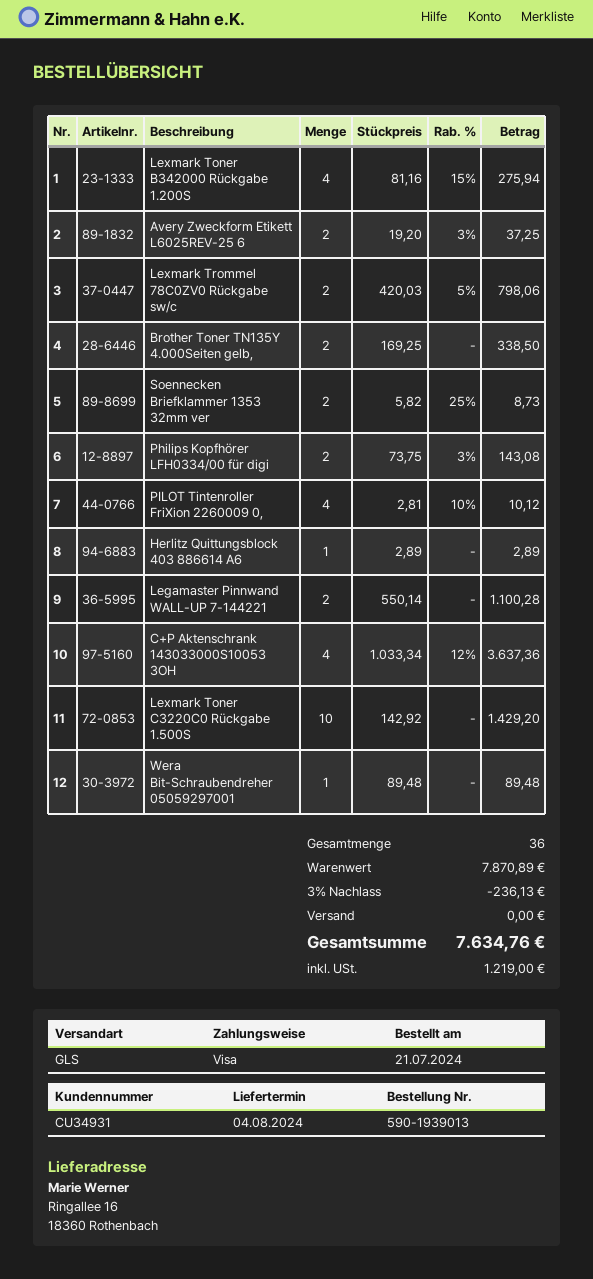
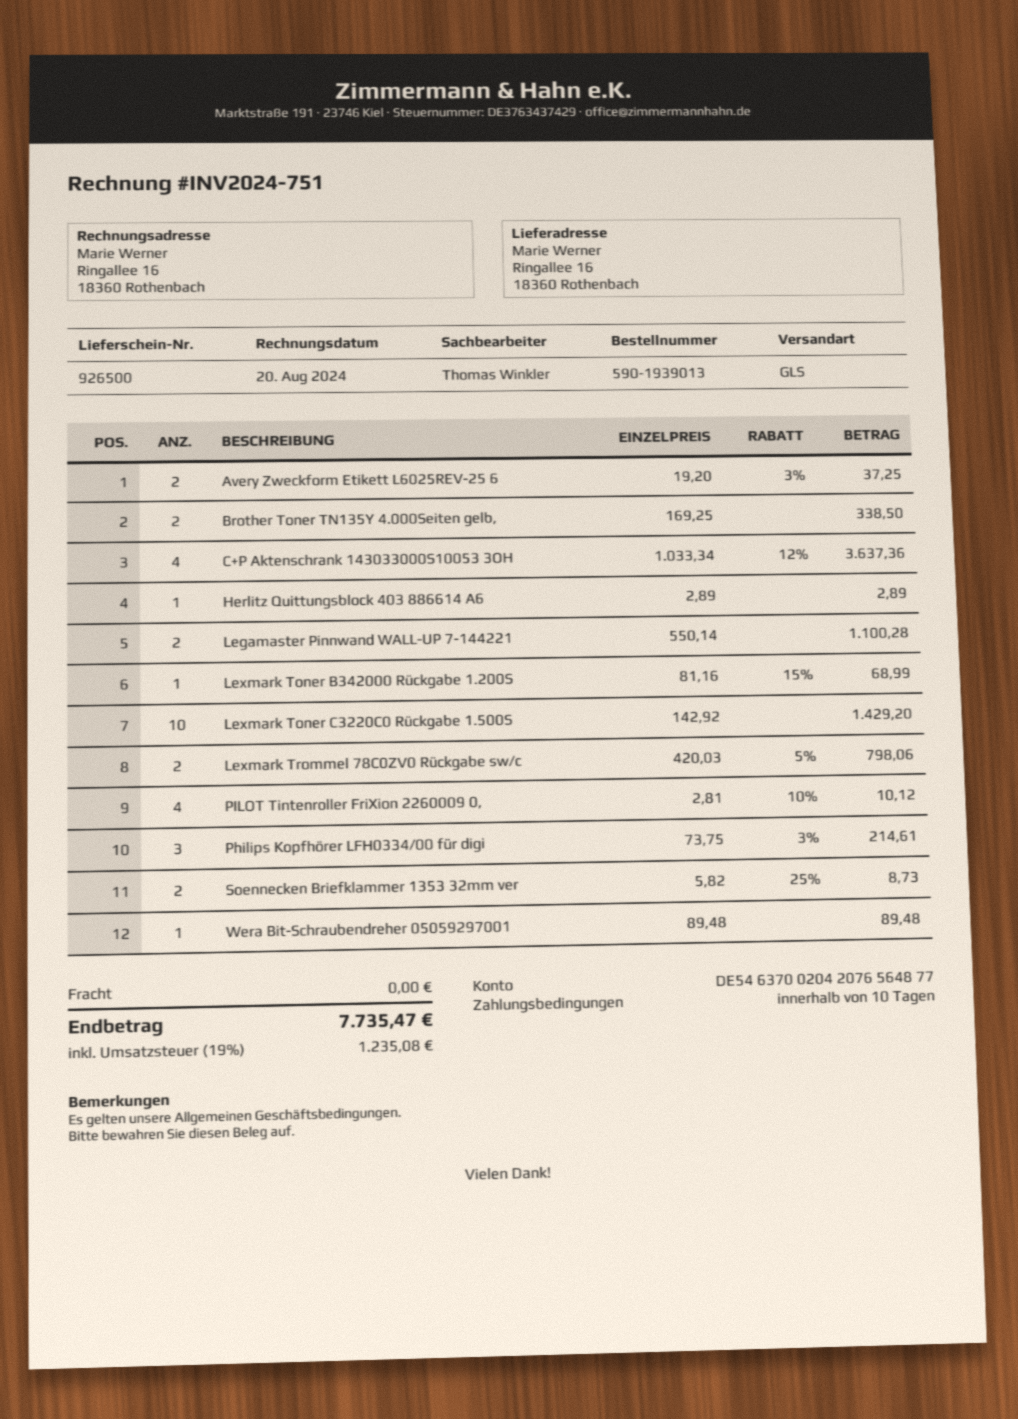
Lexmark Toner B342000 Rückgabe 1.200S: 4 x 81.16 - 15% = 275.94 -> 1 x 81.16 - 15% = 68.99
Philips Kopfhörer LFH0334/00 für digi: 2 x 73.75 - 3% = 143.08 -> 3 x 73.75 - 3% = 214.61
discount: 3% = 236.13 -> none
tax: 1219.00 -> 1235.08
total: 7634.76 -> 7735.47

